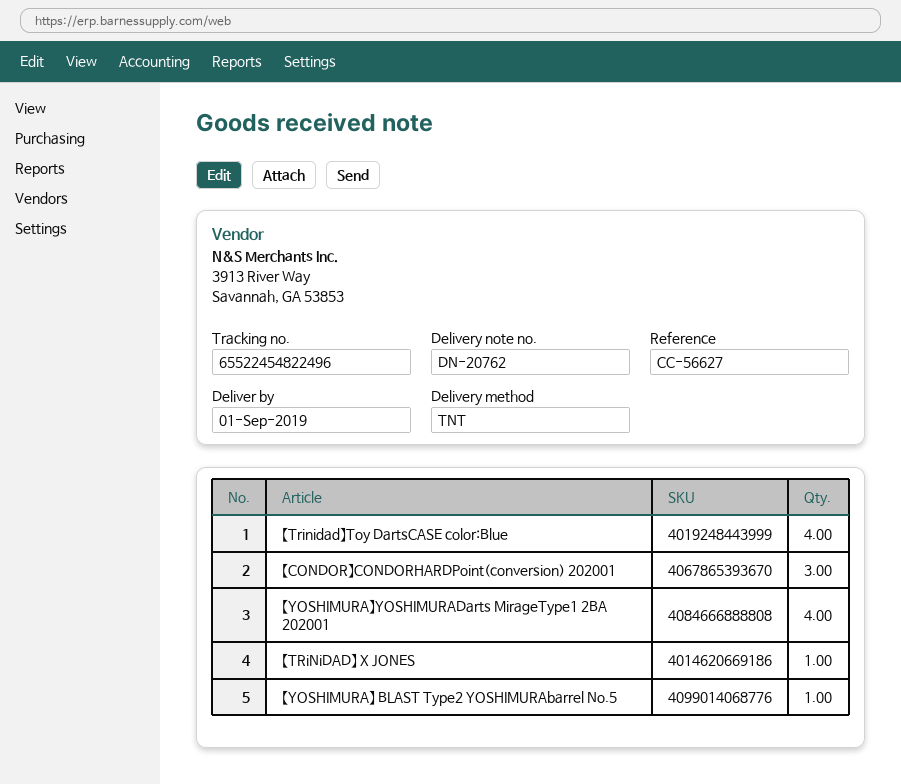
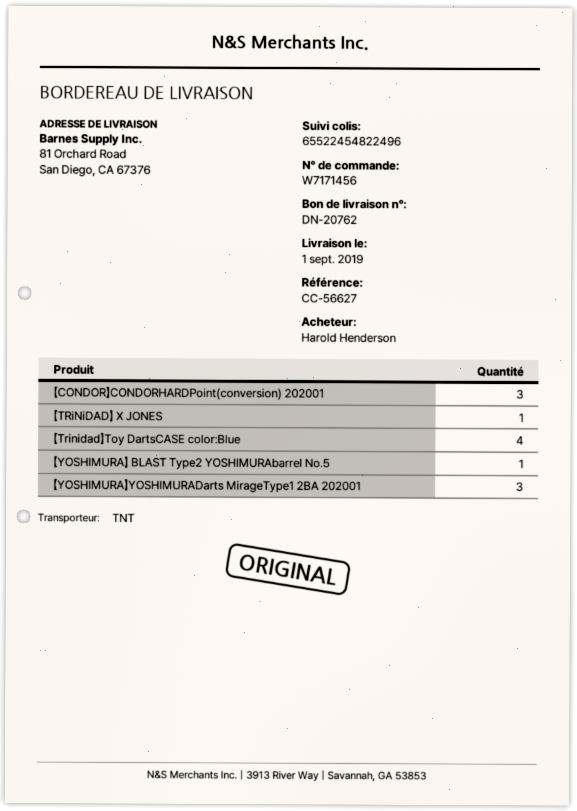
【YOSHIMURA】YOSHIMURADarts MirageType1 2BA 202001: 4 -> 3

